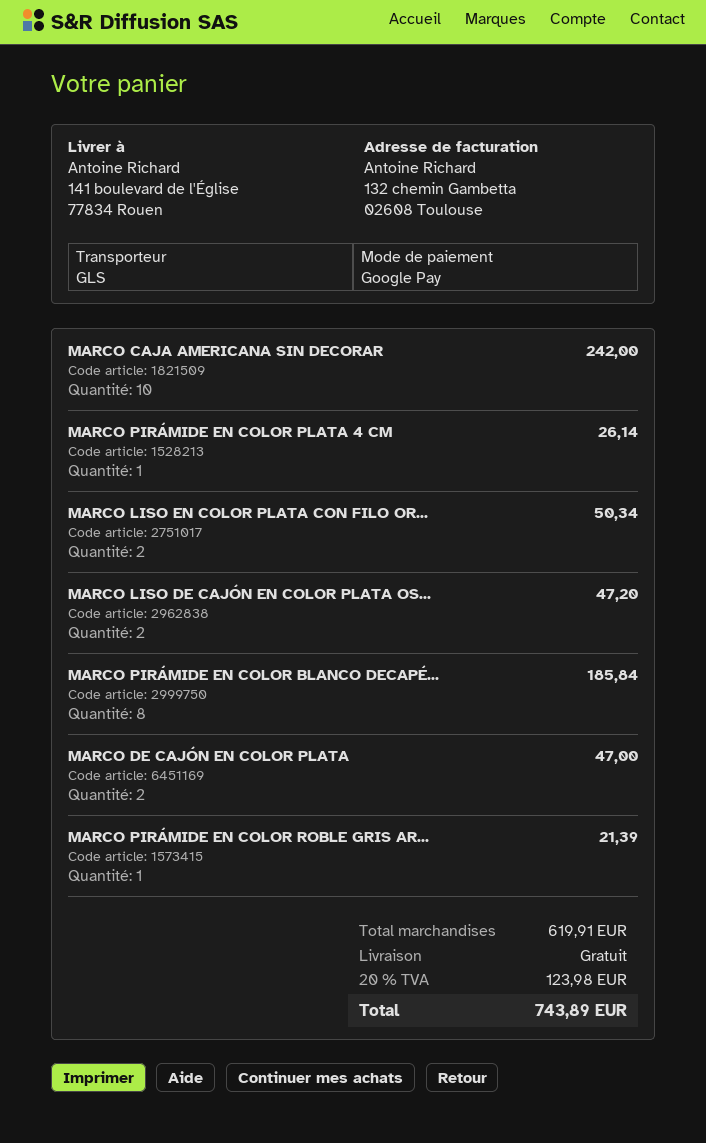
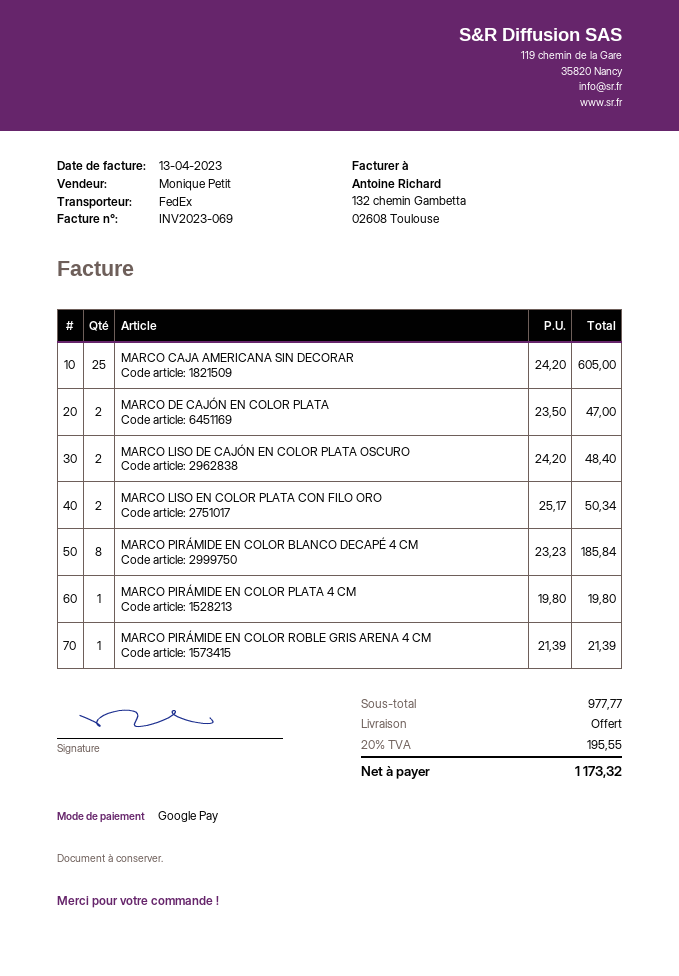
shipping method: GLS -> FedEx
MARCO CAJA AMERICANA SIN DECORAR: 10 for 242.00 -> 25 for 605.00
MARCO PIRÁMIDE EN COLOR PLATA 4 CM: 1 for 26.14 -> 1 for 19.80
MARCO LISO DE CAJÓN EN COLOR PLATA OS...: 2 for 47.20 -> 2 for 48.40
subtotal: 619.91 -> 977.77
tax: 20% = 123.98 -> 20% = 195.55
total: 743.89 -> 1173.32

